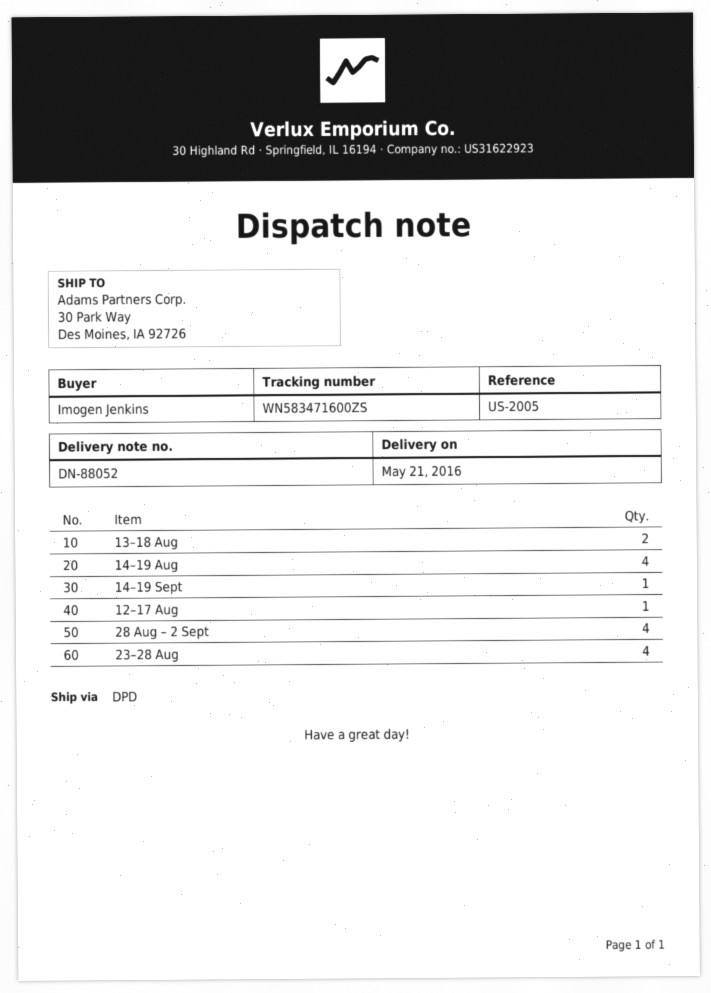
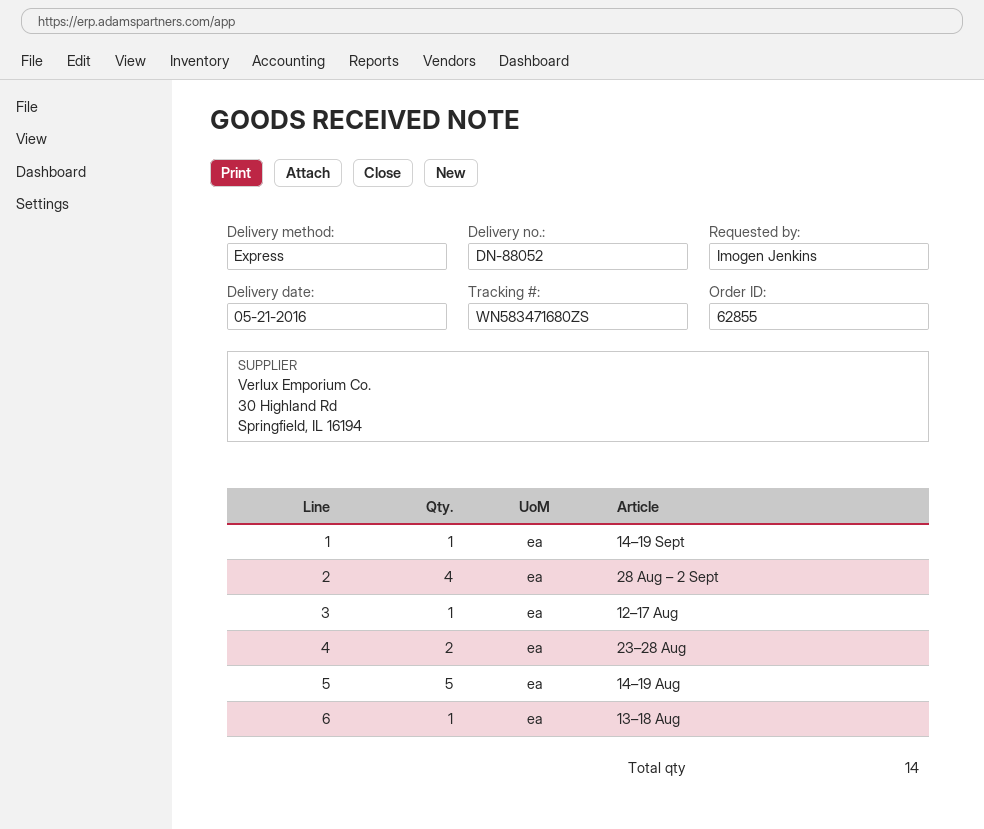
shipping method: DPD -> express
tracking number: WN583471600ZS -> WN583471680ZS
13–18 Aug: 2 -> 1
14–19 Aug: 4 -> 5
23–28 Aug: 4 -> 2

